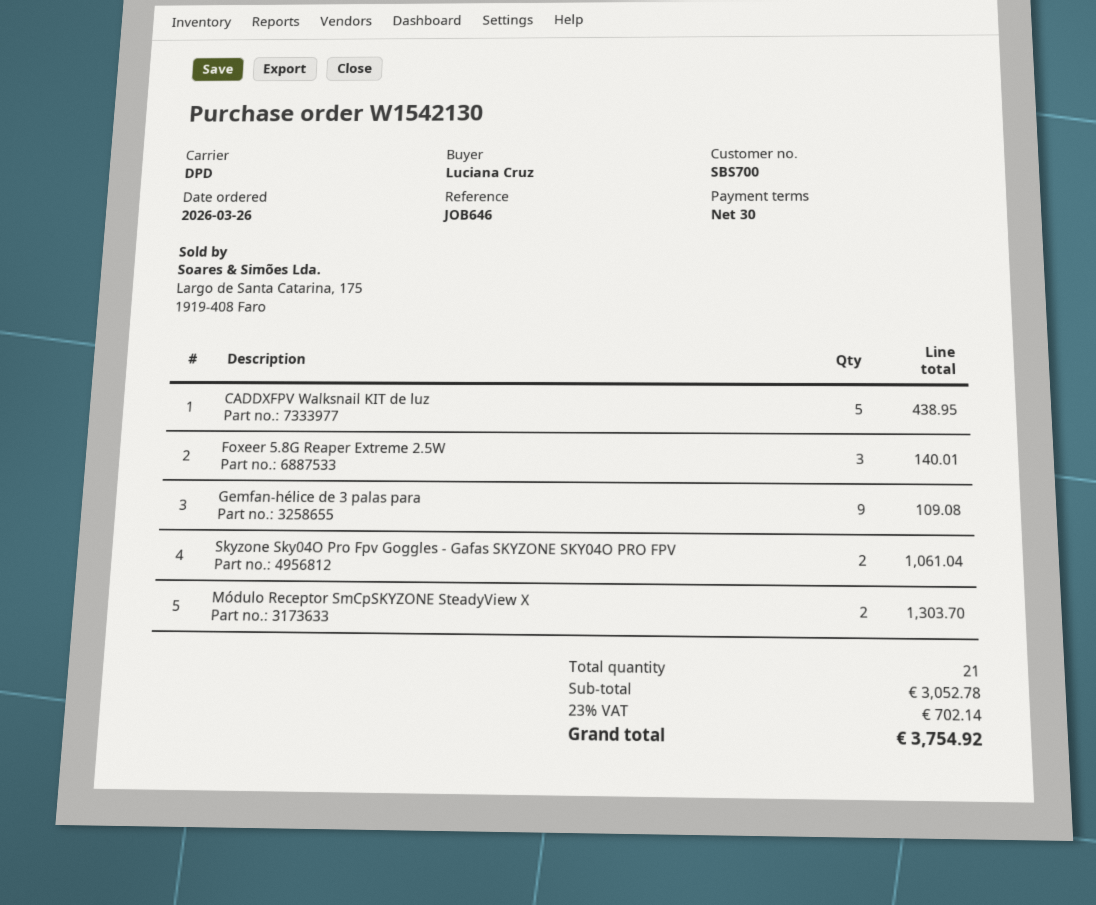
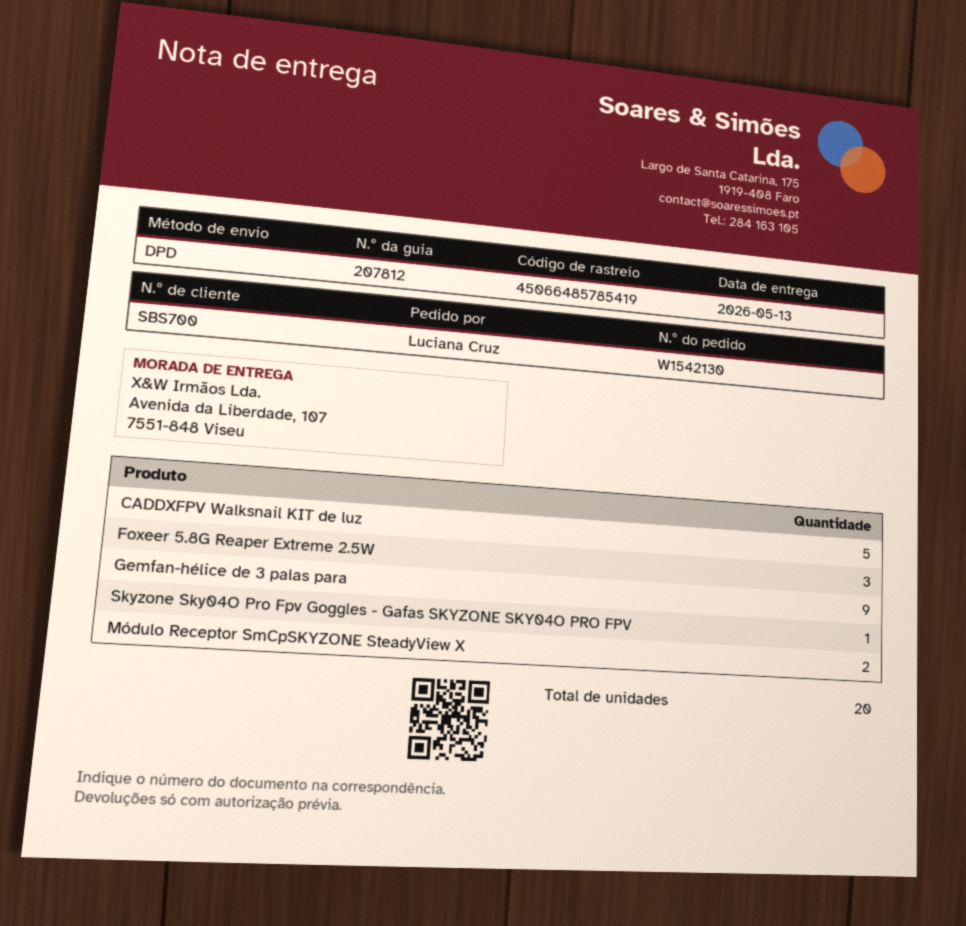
Skyzone Sky04O Pro Fpv Goggles - Gafas SKYZONE SKY04O PRO FPV: 2 -> 1
total quantity: 21 -> 20

